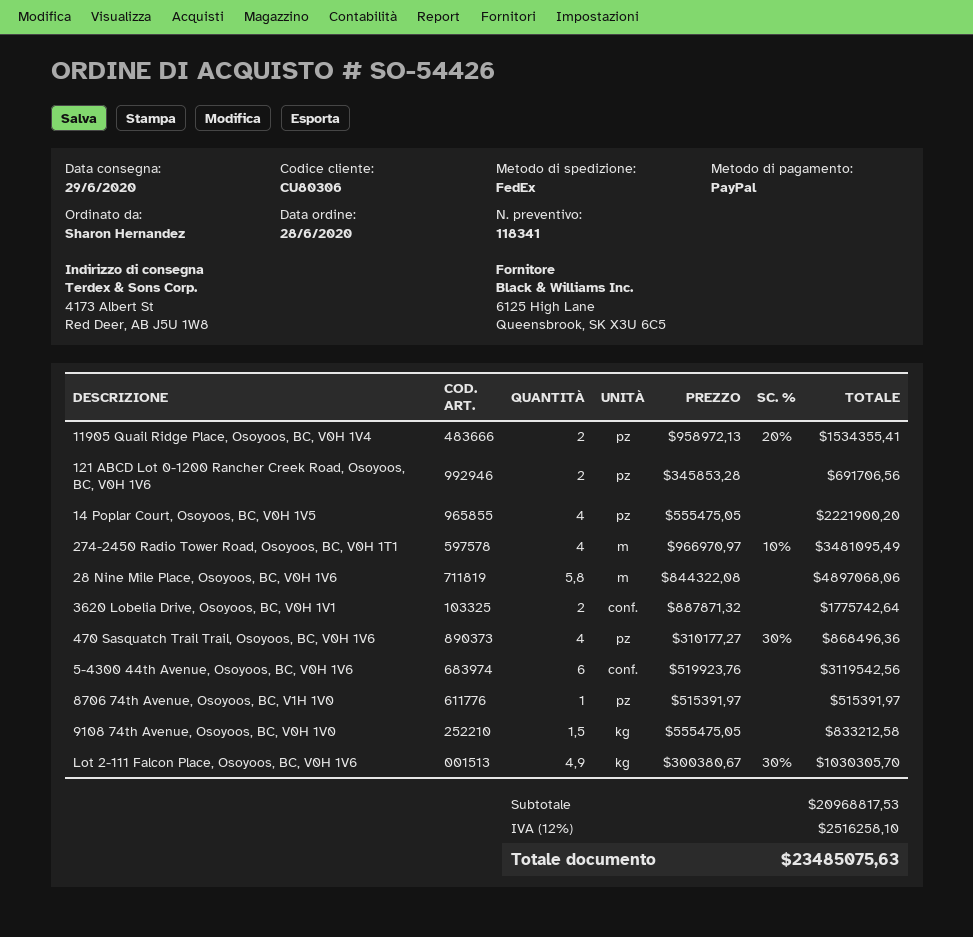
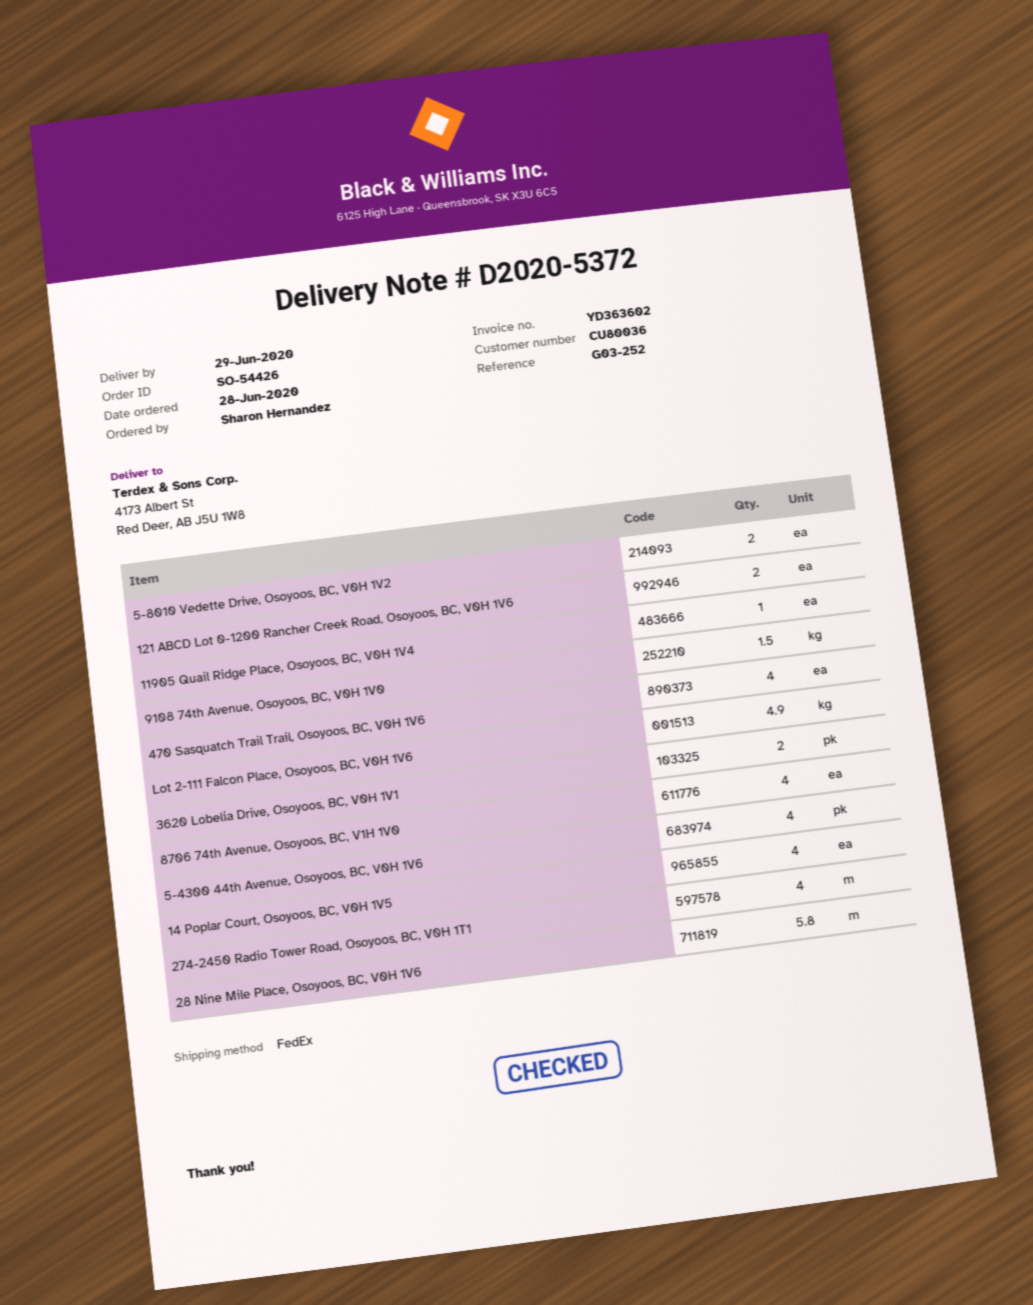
customer number: CU80306 -> CU80036
11905 Quail Ridge Place, Osoyoos, BC, V0H 1V4: 2 -> 1
5-4300 44th Avenue, Osoyoos, BC, V0H 1V6: 6 -> 4
8706 74th Avenue, Osoyoos, BC, V1H 1V0: 1 -> 4
5-8010 Vedette Drive, Osoyoos, BC, V0H 1V2: none -> 2

